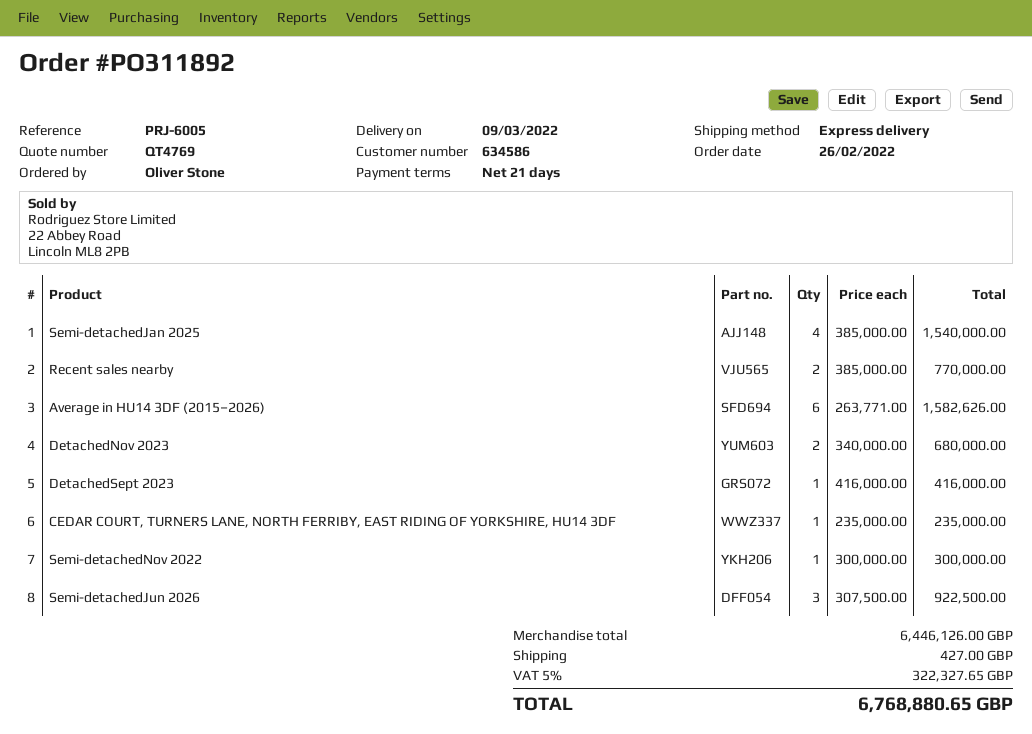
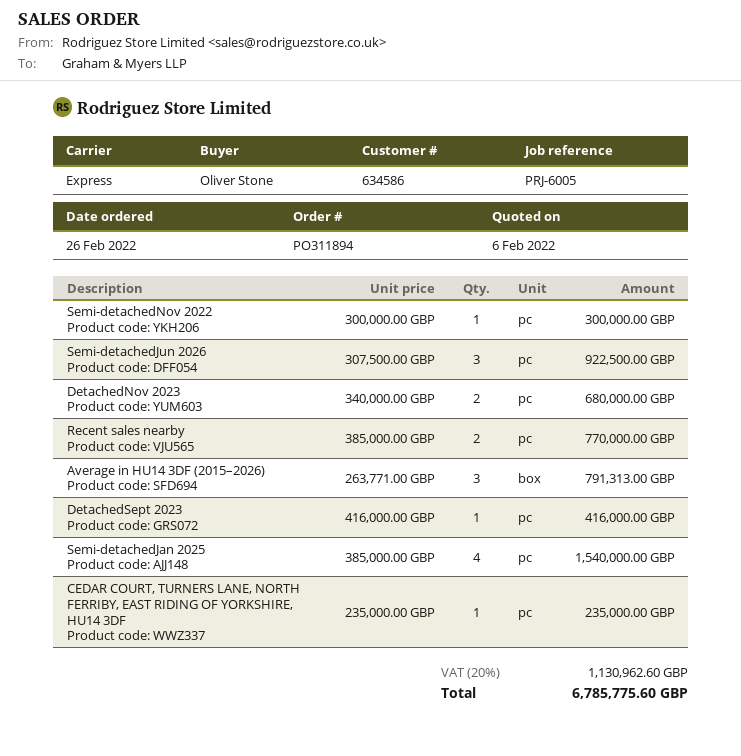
order number: PO311892 -> PO311894
Average in HU14 3DF (2015–2026): 6 x 263771.00 = 1582626.00 -> 3 x 263771.00 = 791313.00
shipping: 427.00 -> none
tax: 5% = 322327.65 -> 20% = 1130962.60
total: 6768880.65 -> 6785775.60

